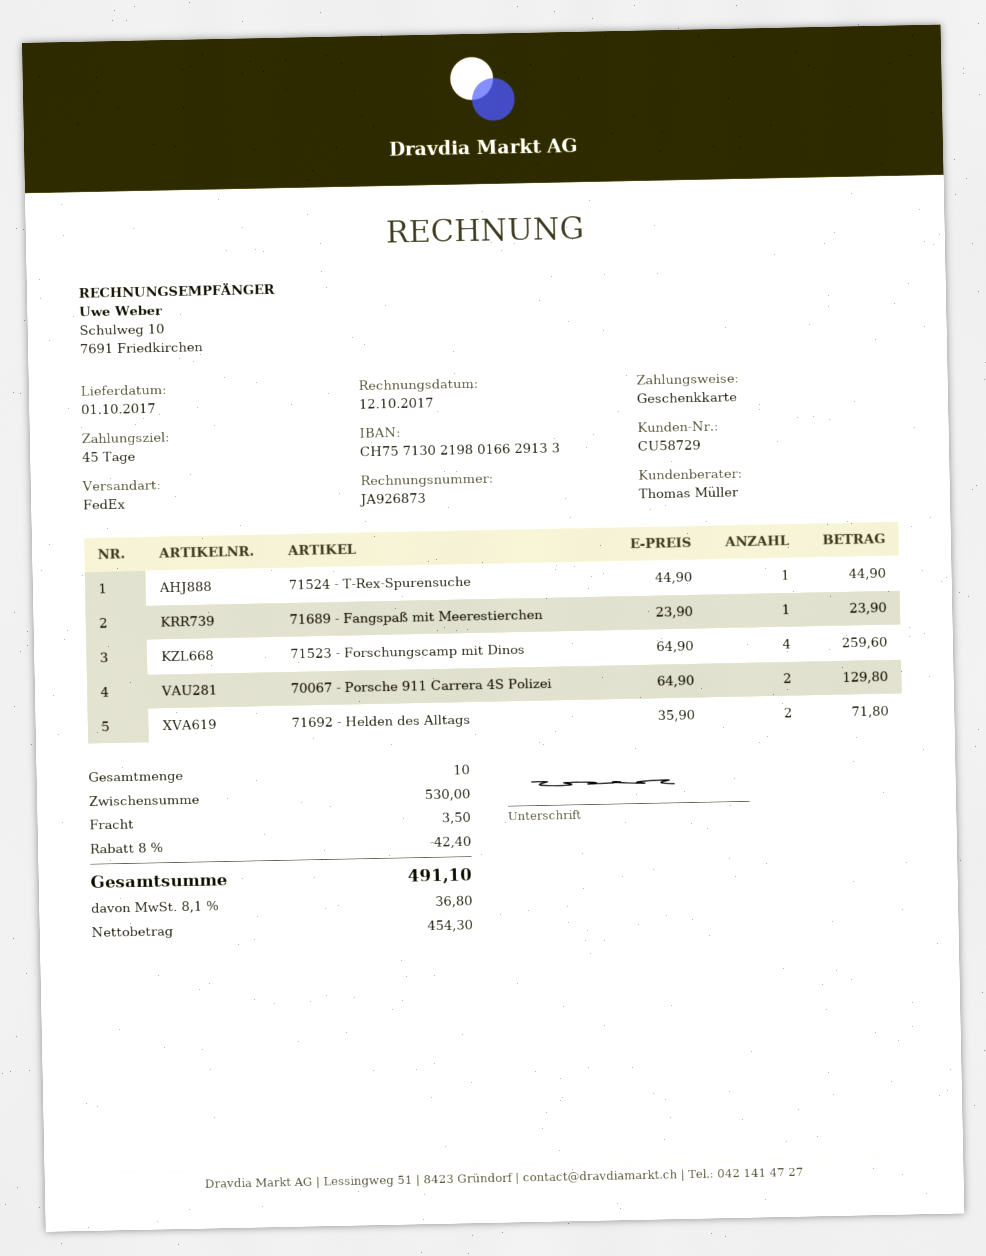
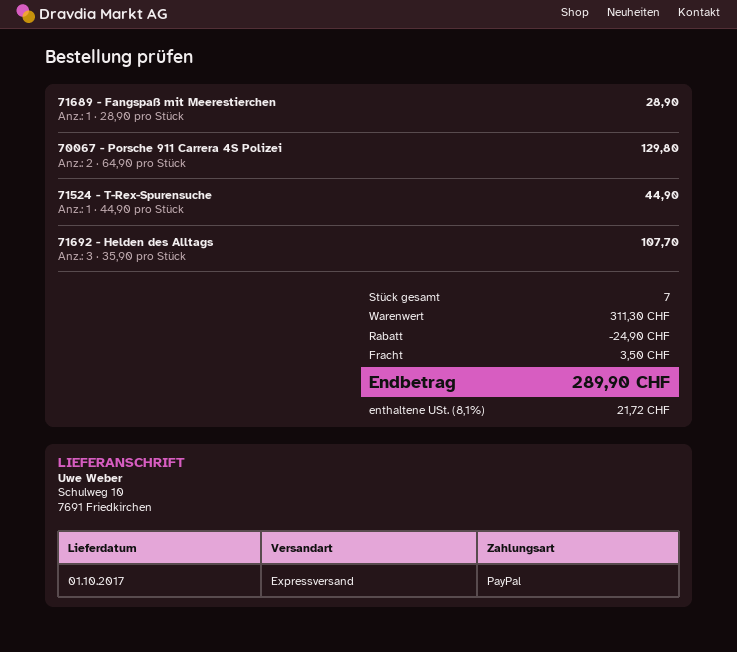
payment method: gift card -> PayPal
shipping method: FedEx -> express
71689 - Fangspaß mit Meerestierchen: 1 x 23.90 = 23.90 -> 1 x 28.90 = 28.90
71523 - Forschungscamp mit Dinos: 4 x 64.90 = 259.60 -> none
71692 - Helden des Alltags: 2 x 35.90 = 71.80 -> 3 x 35.90 = 107.70
total quantity: 10 -> 7
subtotal: 530.00 -> 311.30
discount: 42.40 -> 24.90
tax: 8.1% = 36.80 -> 8.1% = 21.72
total: 491.10 -> 289.90

